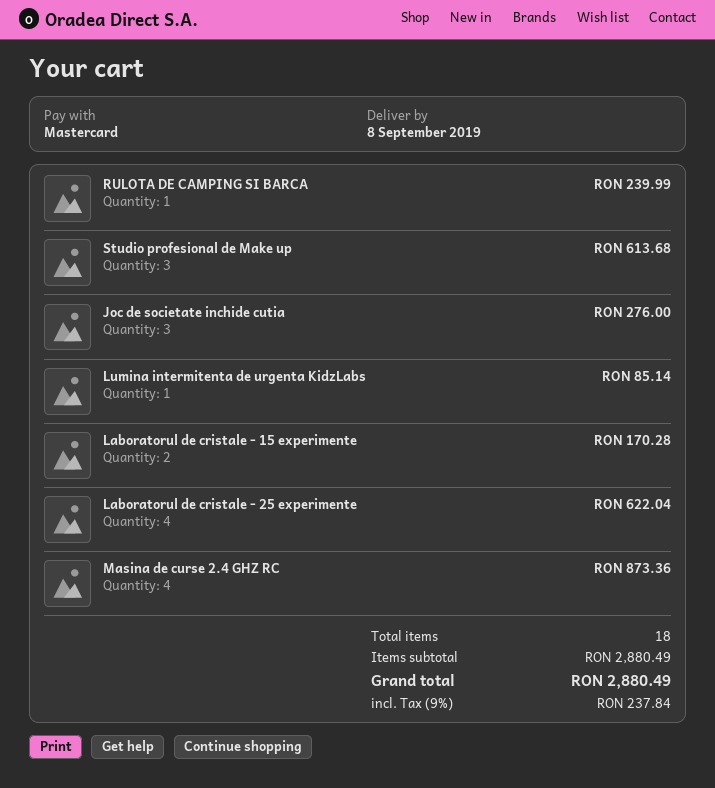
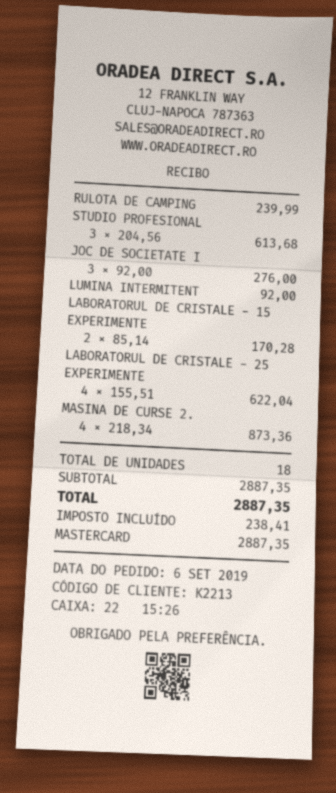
Lumina intermitenta de urgenta KidzLabs: 1 for 85.14 -> 1 for 92.00
subtotal: 2880.49 -> 2887.35
tax: 237.84 -> 238.41
total: 2880.49 -> 2887.35

